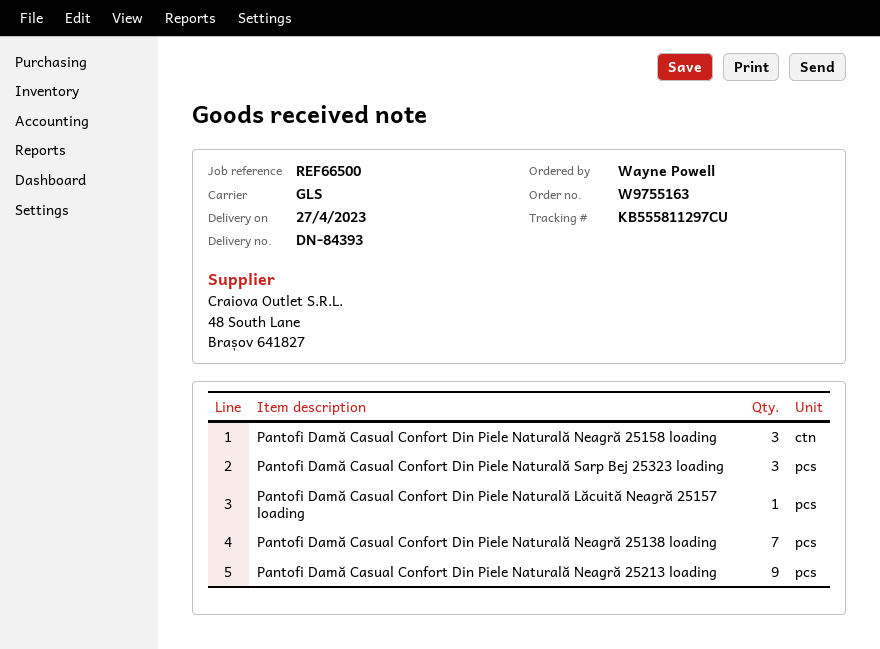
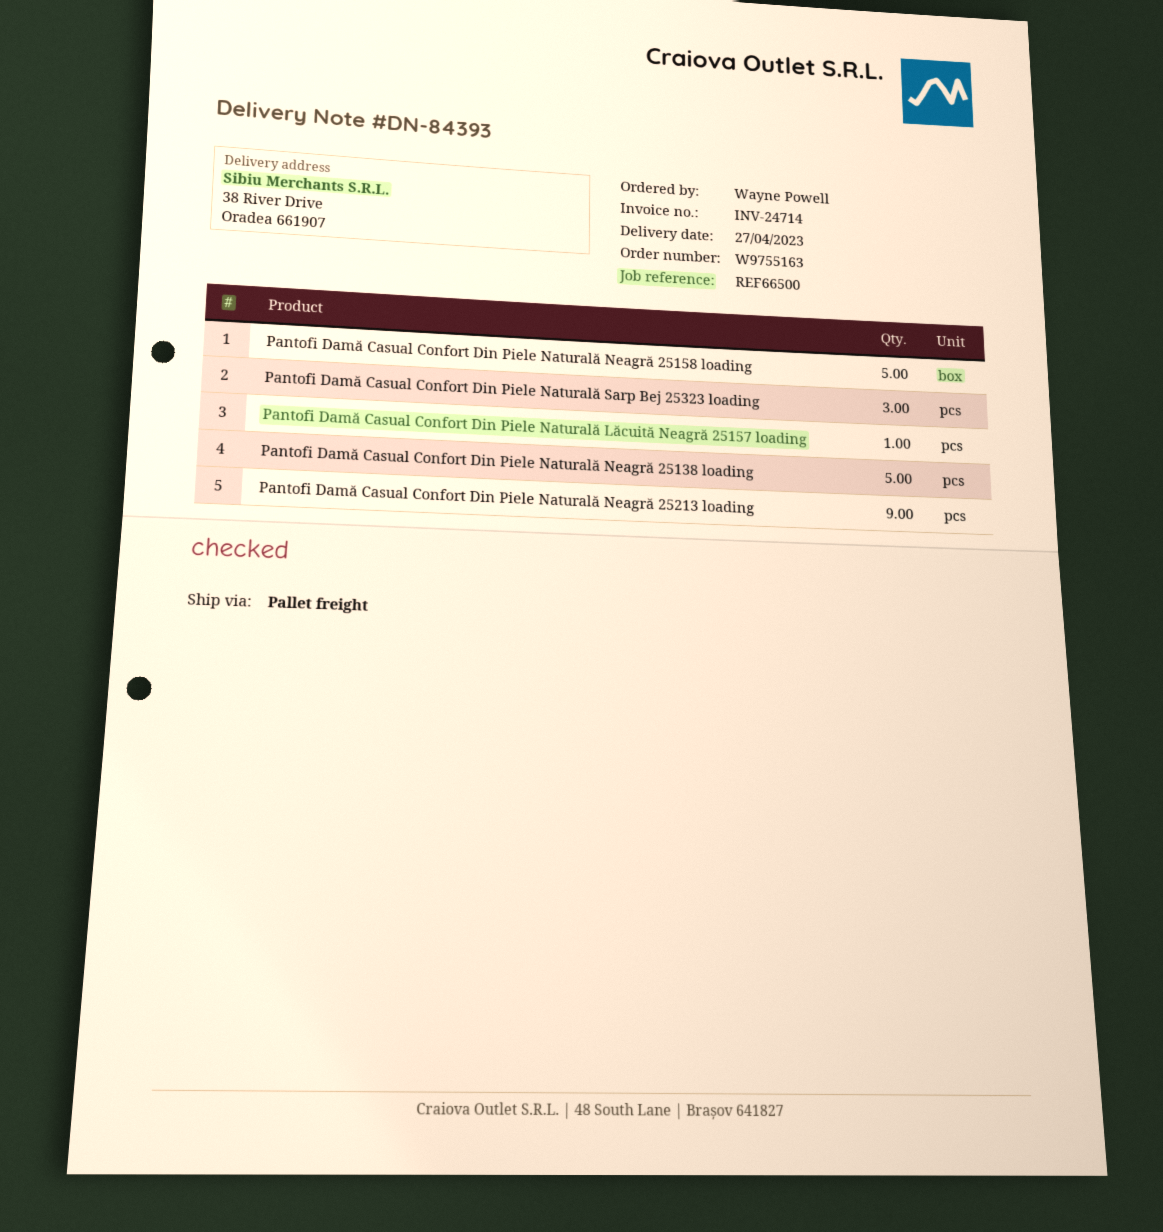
shipping method: GLS -> pallet freight
Pantofi Damă Casual Confort Din Piele Naturală Neagră 25158 loading: 3 -> 5
Pantofi Damă Casual Confort Din Piele Naturală Neagră 25138 loading: 7 -> 5

